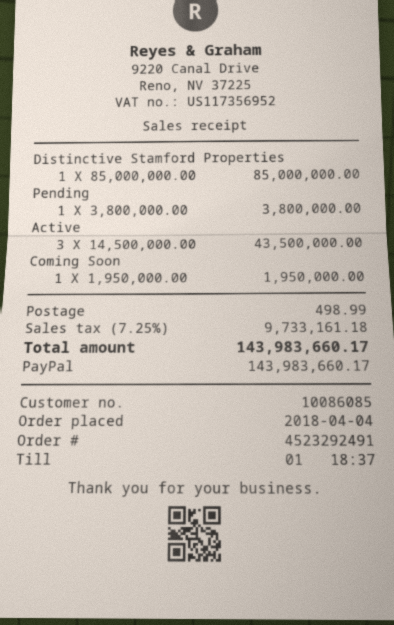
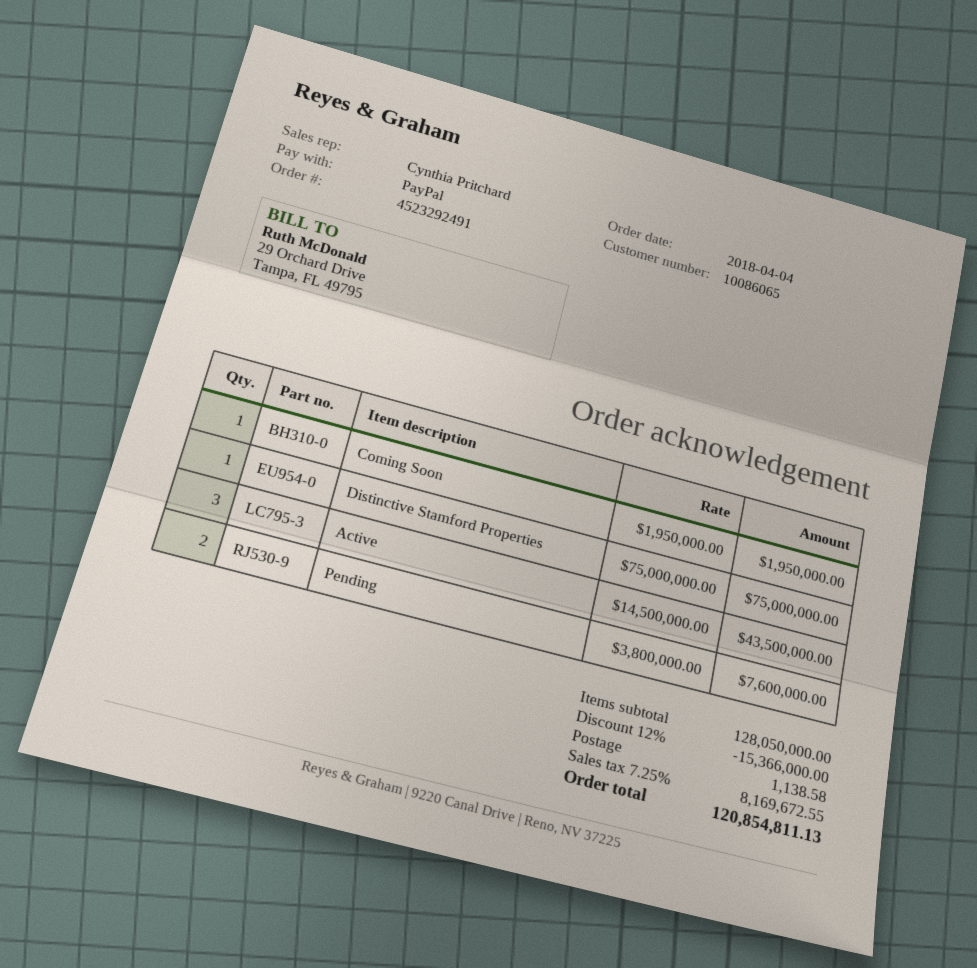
customer number: 10086085 -> 10086065
Distinctive Stamford Properties: 1 x 85000000.00 = 85000000.00 -> 1 x 75000000.00 = 75000000.00
Pending: 1 x 3800000.00 = 3800000.00 -> 2 x 3800000.00 = 7600000.00
discount: none -> 12% = 15366000.00
shipping: 498.99 -> 1138.58
tax: 7.25% = 9733161.18 -> 7.25% = 8169672.55
total: 143983660.17 -> 120854811.13

